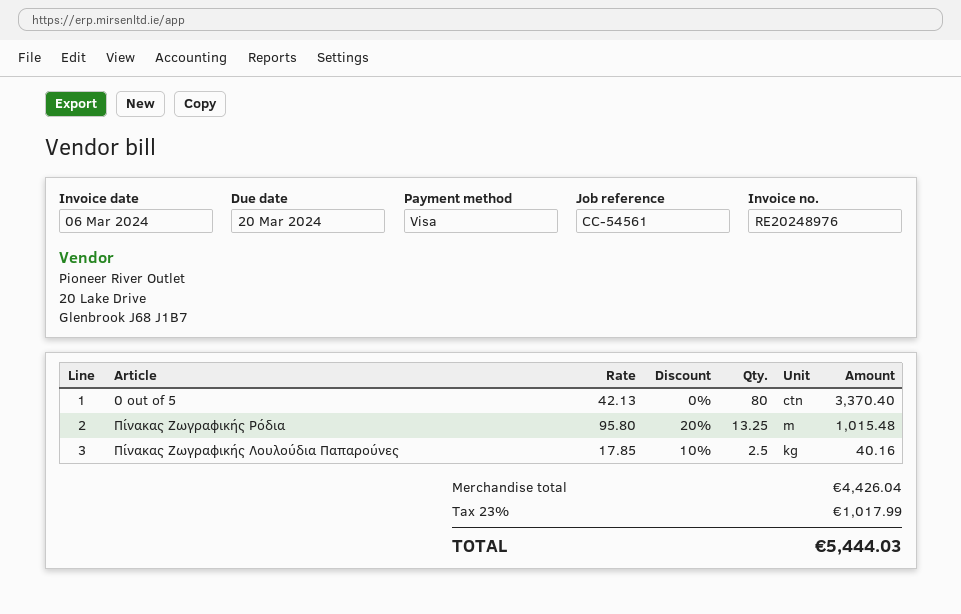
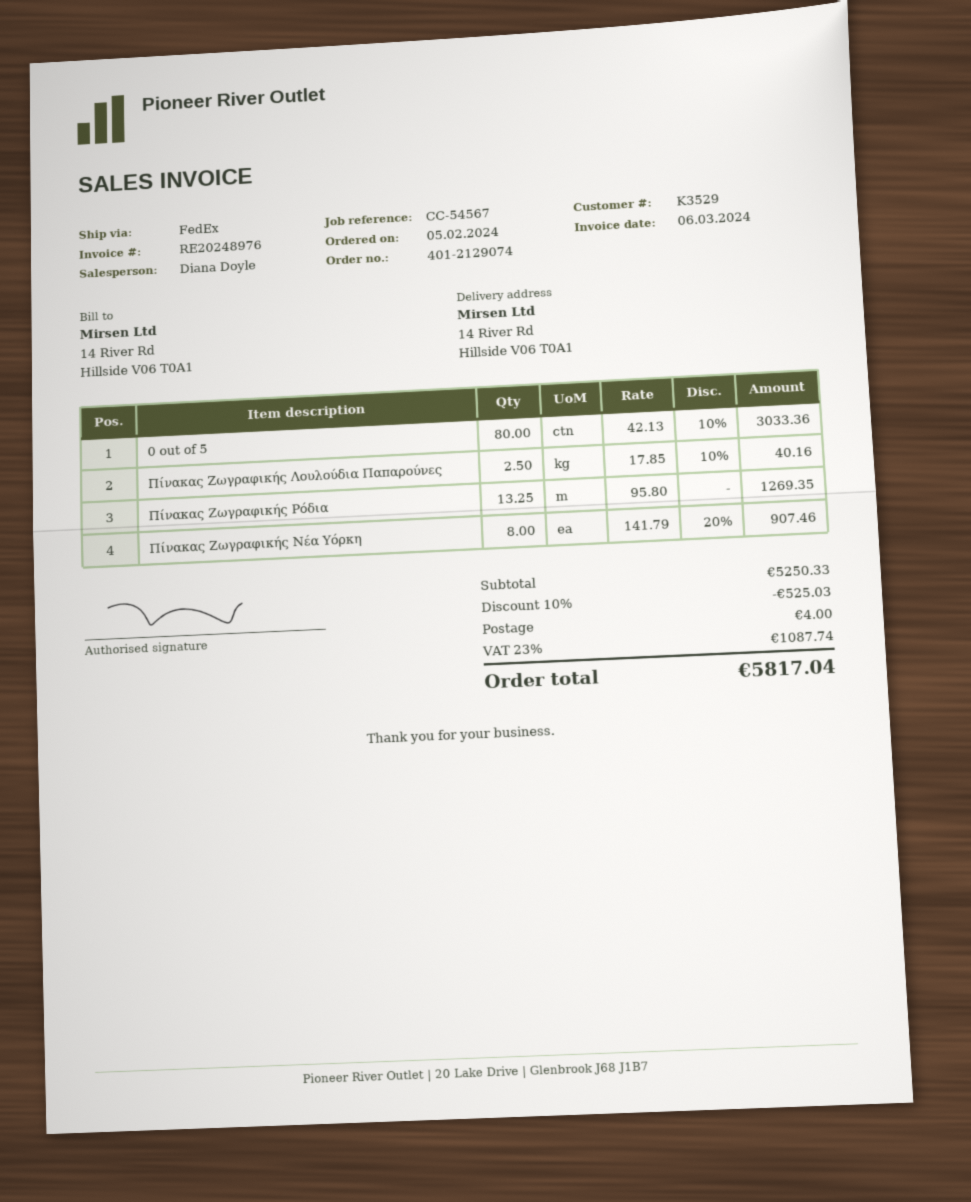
reference: CC-54561 -> CC-54567
0 out of 5: 80 x 42.13 = 3370.40 -> 80 x 42.13 - 10% = 3033.36
Πίνακας Ζωγραφικής Ρόδια: 13.25 x 95.80 - 20% = 1015.48 -> 13.25 x 95.80 = 1269.35
Πίνακας Ζωγραφικής Νέα Υόρκη: none -> 8 x 141.79 - 20% = 907.46
subtotal: 4426.04 -> 5250.33
discount: none -> 10% = 525.03
shipping: none -> 4.00
tax: 23% = 1017.99 -> 23% = 1087.74
total: 5444.03 -> 5817.04

